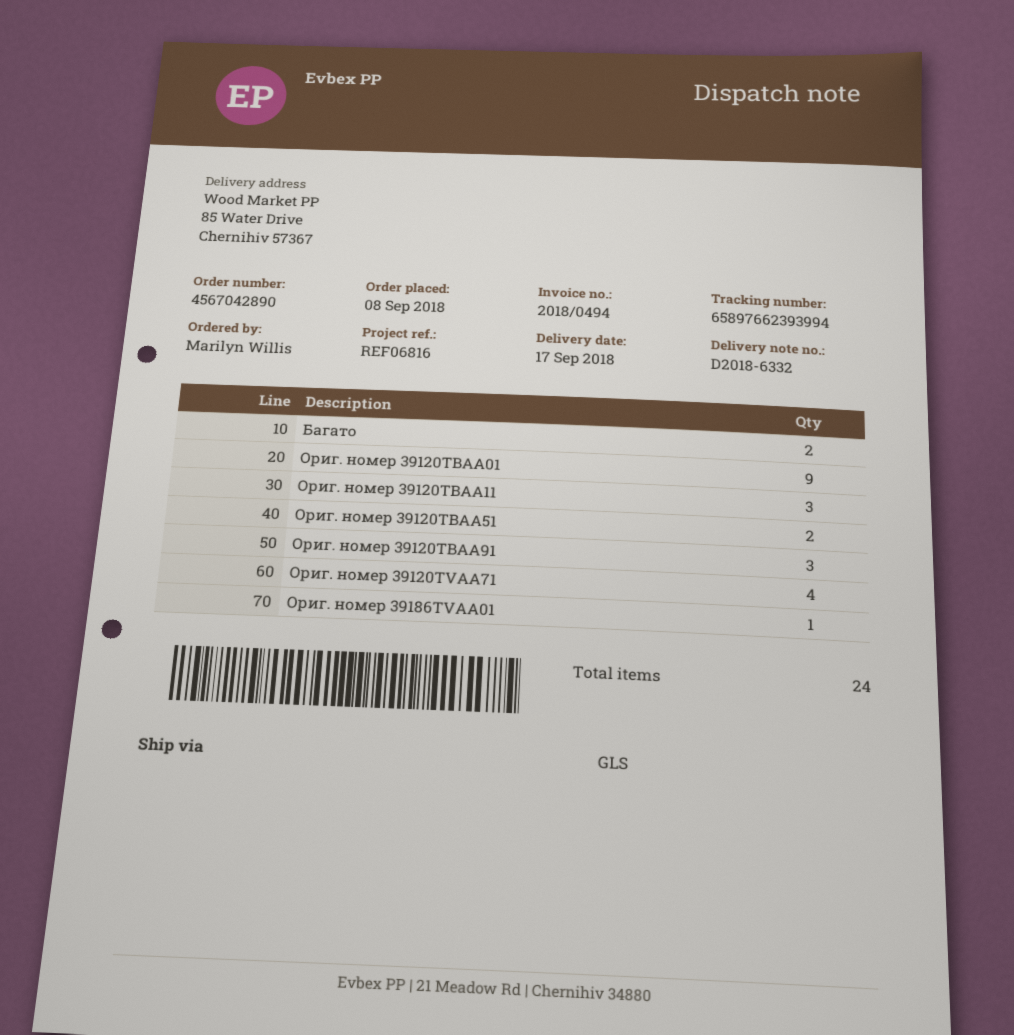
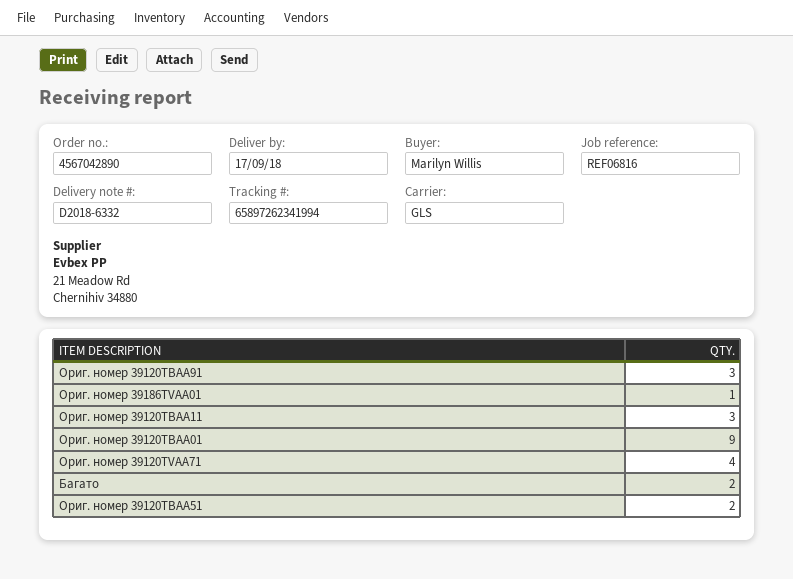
tracking number: 65897662393994 -> 65897262341994

